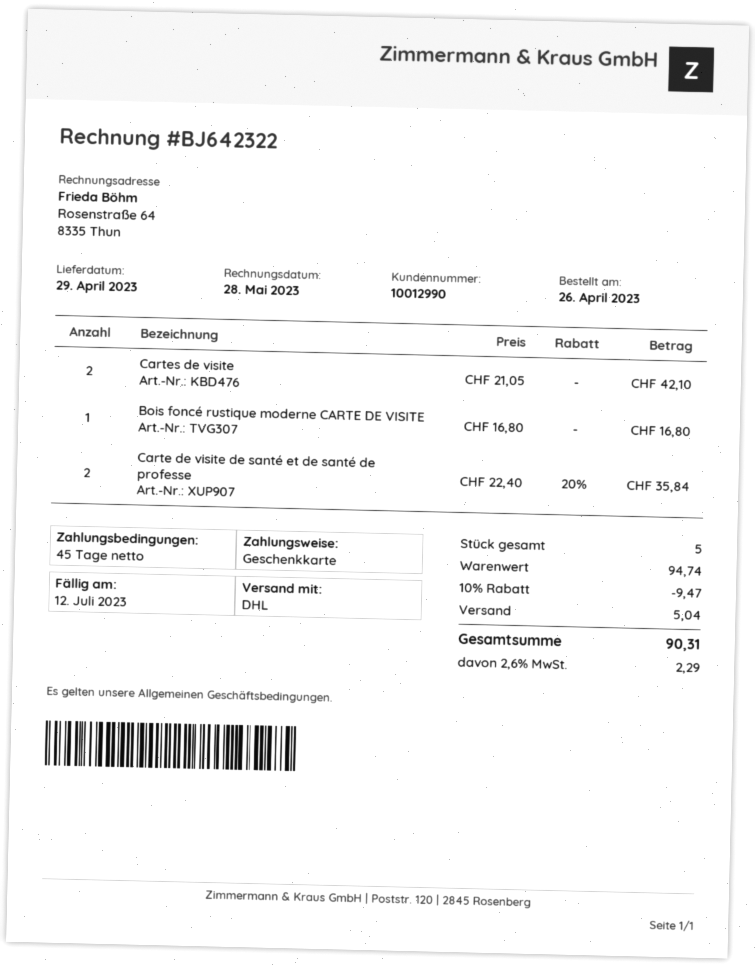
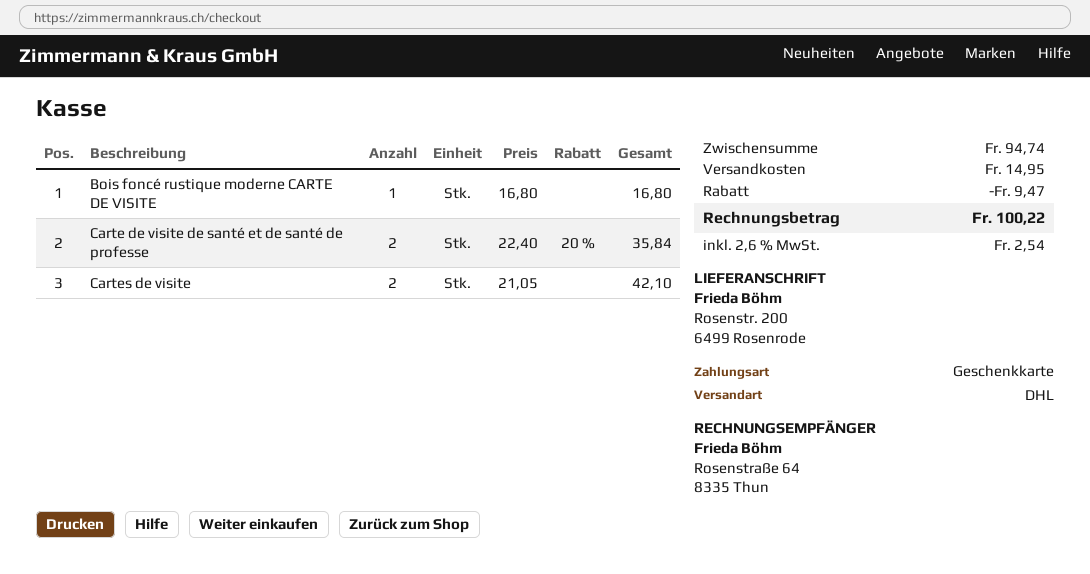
shipping: 5.04 -> 14.95
tax: 2.6% = 2.29 -> 2.6% = 2.54
total: 90.31 -> 100.22

